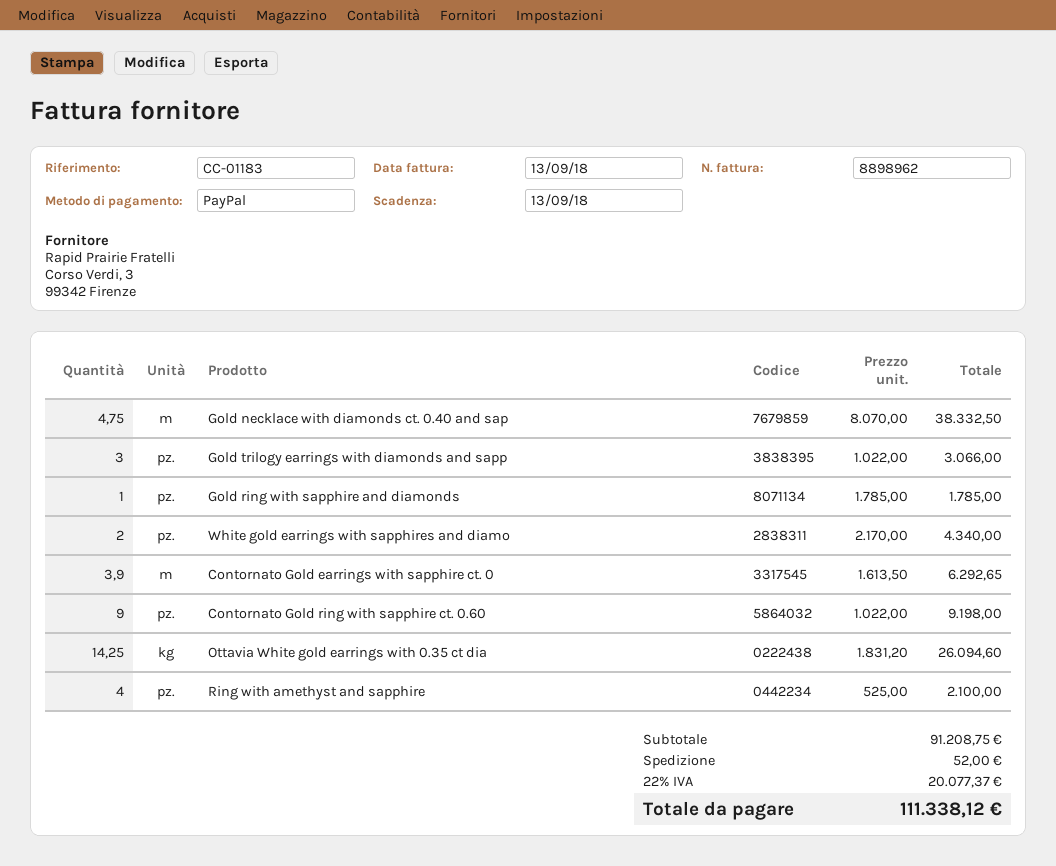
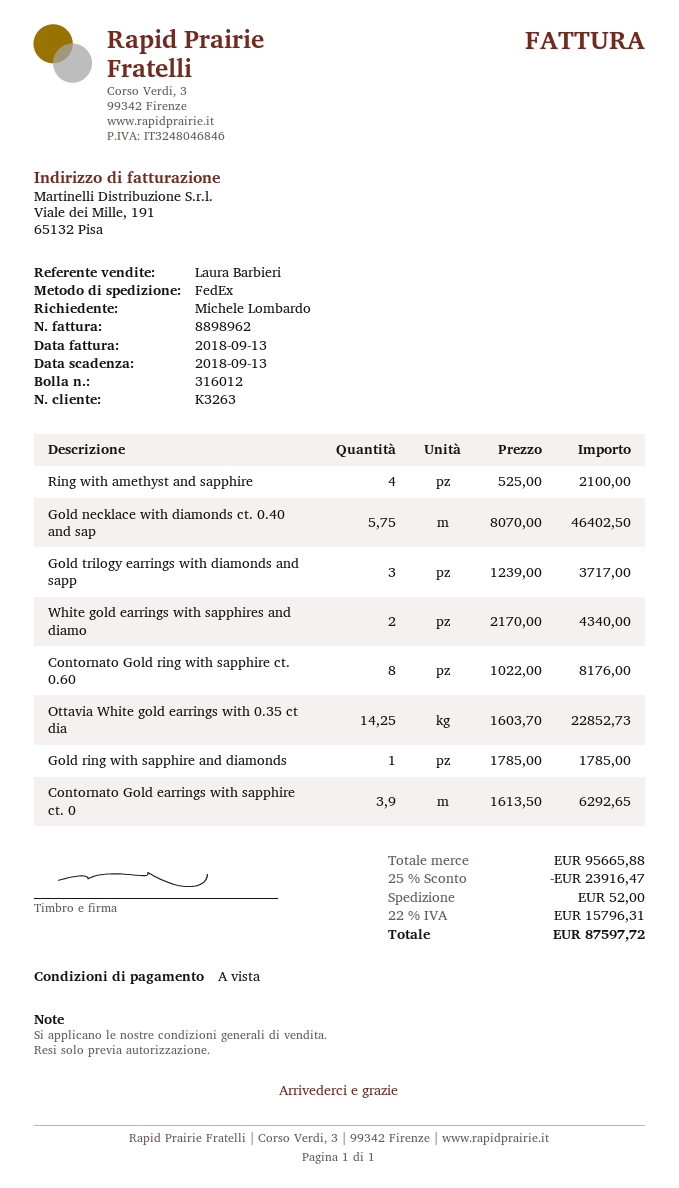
Gold necklace with diamonds ct. 0.40 and sap: 4.75 x 8070.00 = 38332.50 -> 5.75 x 8070.00 = 46402.50
Gold trilogy earrings with diamonds and sapp: 3 x 1022.00 = 3066.00 -> 3 x 1239.00 = 3717.00
Contornato Gold ring with sapphire ct. 0.60: 9 x 1022.00 = 9198.00 -> 8 x 1022.00 = 8176.00
Ottavia White gold earrings with 0.35 ct dia: 14.25 x 1831.20 = 26094.60 -> 14.25 x 1603.70 = 22852.73
subtotal: 91208.75 -> 95665.88
discount: none -> 25% = 23916.47
tax: 22% = 20077.37 -> 22% = 15796.31
total: 111338.12 -> 87597.72

